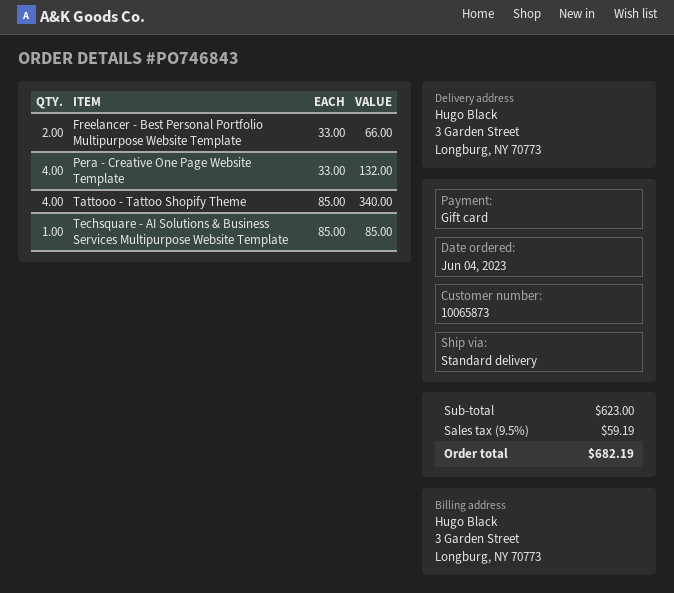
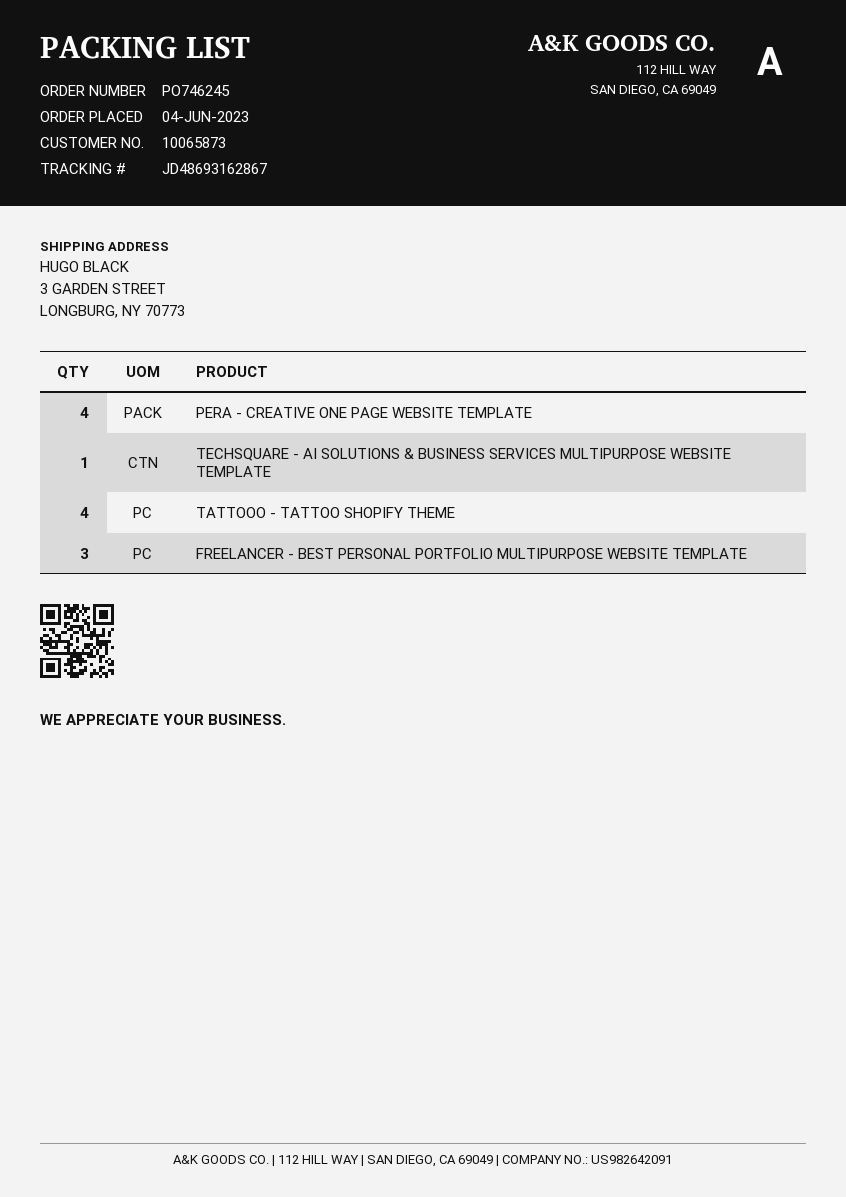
order number: PO746843 -> PO746245
Freelancer - Best Personal Portfolio Multipurpose Website Template: 2 -> 3

